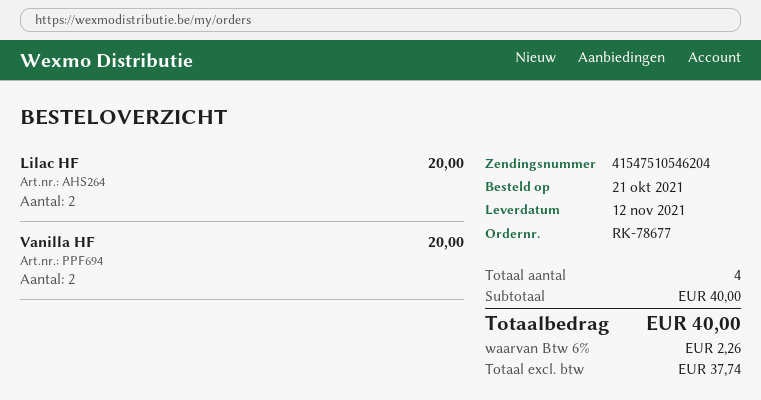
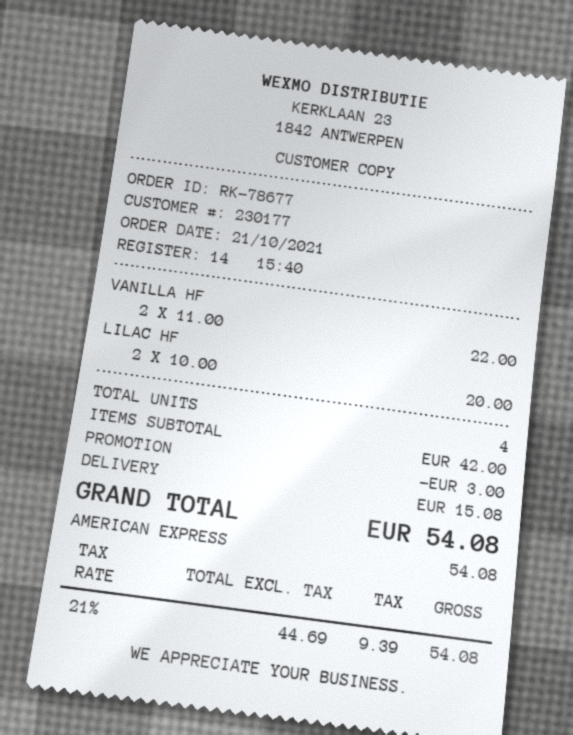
Vanilla HF: 2 for 20.00 -> 2 for 22.00
subtotal: 40.00 -> 42.00
discount: none -> 3.00
shipping: none -> 15.08
net: 37.74 -> 44.69
tax: 6% = 2.26 -> 21% = 9.39
total: 40.00 -> 54.08

